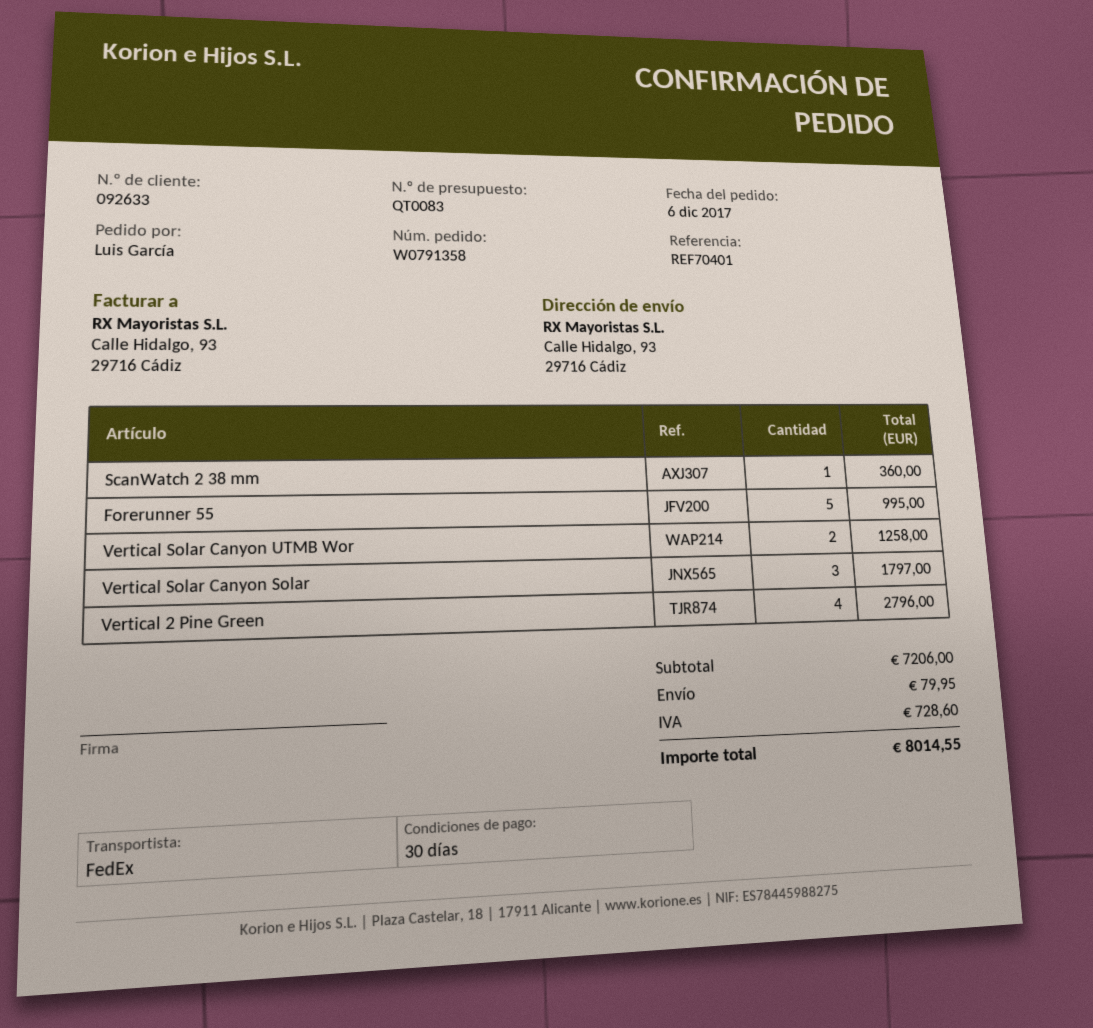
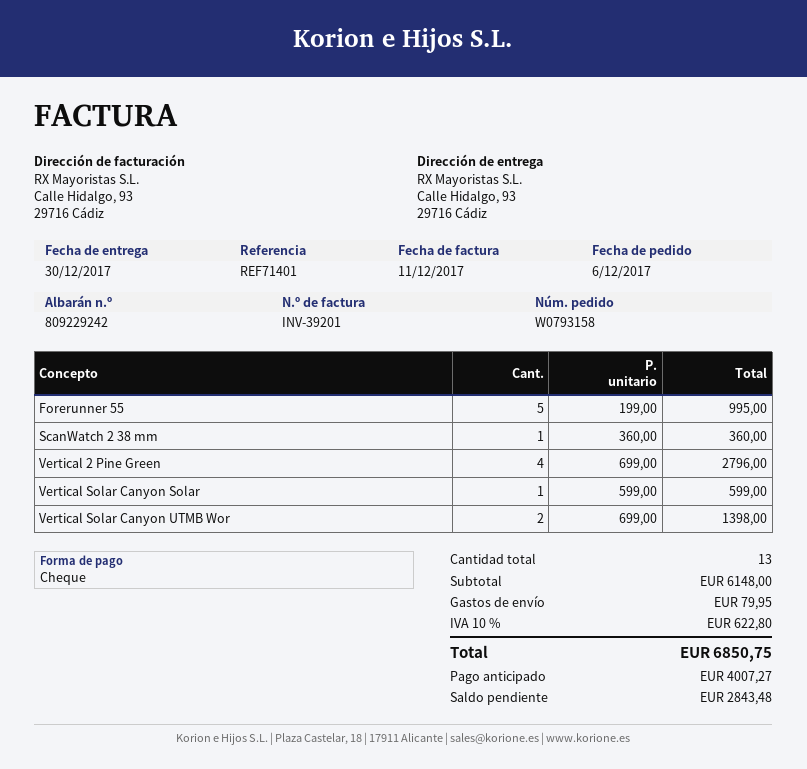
order number: W0791358 -> W0793158
reference: REF70401 -> REF71401
Vertical Solar Canyon UTMB Wor: 2 for 1258.00 -> 2 for 1398.00
Vertical Solar Canyon Solar: 3 for 1797.00 -> 1 for 599.00
subtotal: 7206.00 -> 6148.00
tax: 728.60 -> 622.80
total: 8014.55 -> 6850.75

